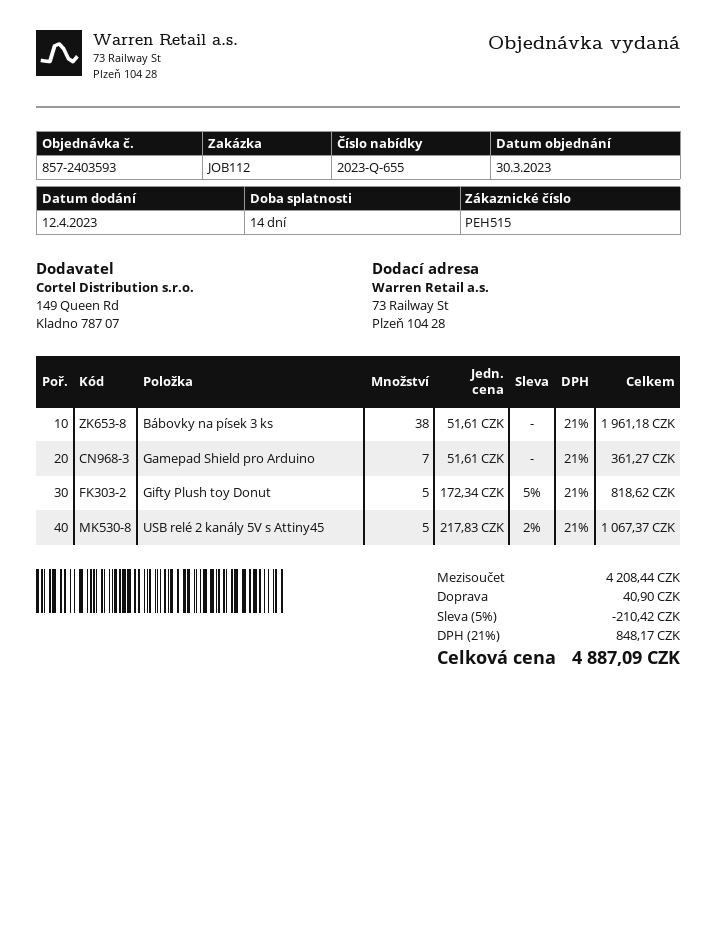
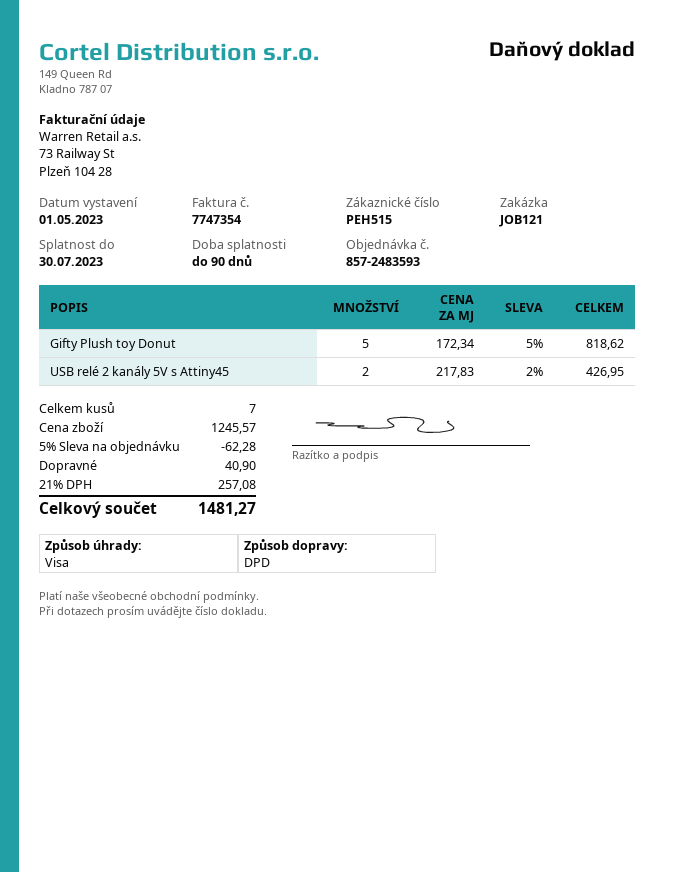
order number: 857-2403593 -> 857-2483593
payment terms: 14 days -> 90 days
reference: JOB112 -> JOB121
Bábovky na písek 3 ks: 38 x 51.61 = 1961.18 -> none
Gamepad Shield pro Arduino: 7 x 51.61 = 361.27 -> none
USB relé 2 kanály 5V s Attiny45: 5 x 217.83 - 2% = 1067.37 -> 2 x 217.83 - 2% = 426.95
subtotal: 4208.44 -> 1245.57
discount: 5% = 210.42 -> 5% = 62.28
tax: 21% = 848.17 -> 21% = 257.08
total: 4887.09 -> 1481.27

